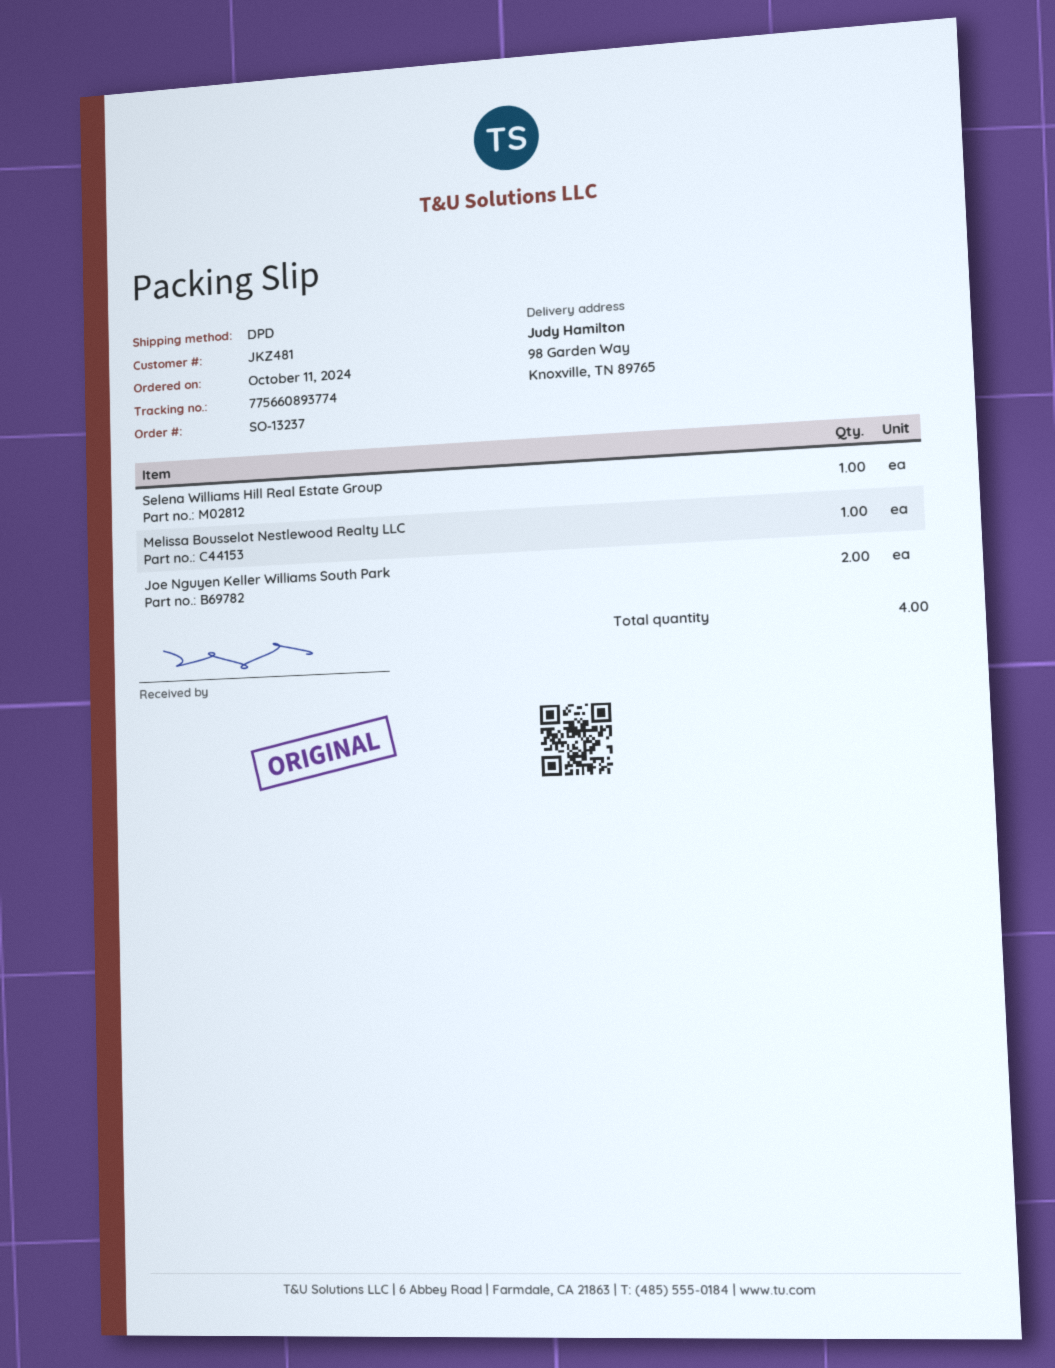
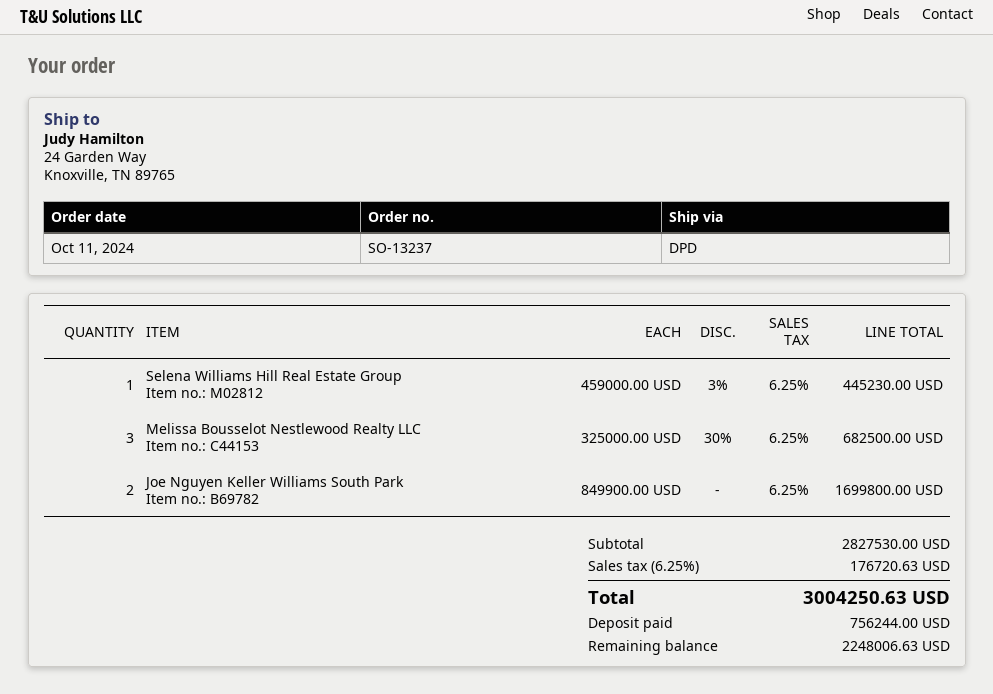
ship to: 98 Garden Way, Knoxville, TN 89765 -> 24 Garden Way, Knoxville, TN 89765
Melissa Bousselot Nestlewood Realty LLC: 1 -> 3

